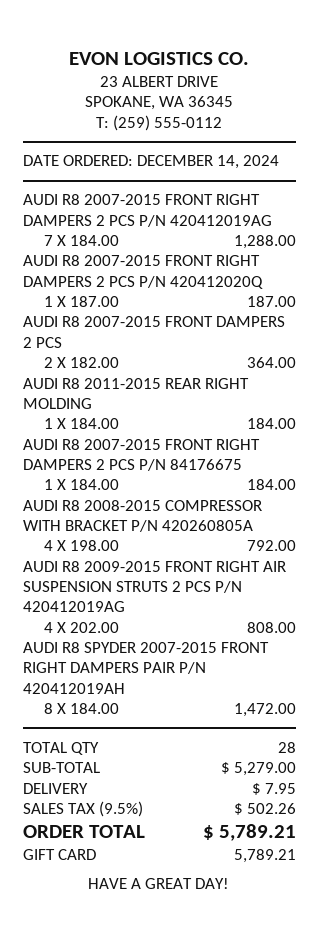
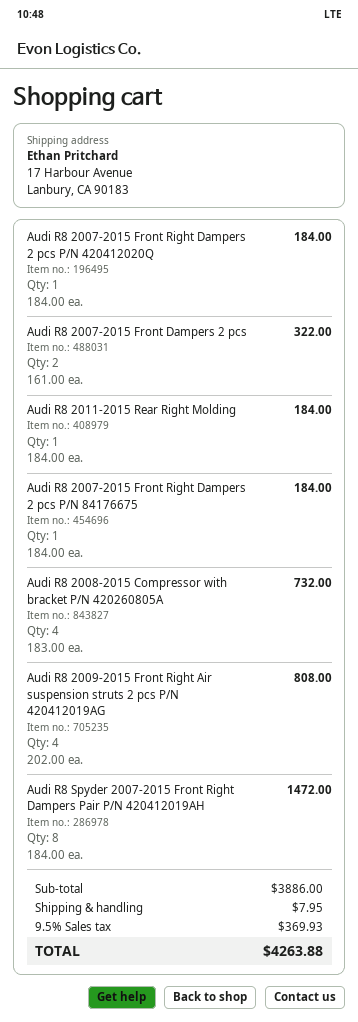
AUDI R8 2007-2015 FRONT RIGHT DAMPERS 2 PCS P/N 420412019AG: 7 x 184.00 = 1288.00 -> none
AUDI R8 2007-2015 FRONT RIGHT DAMPERS 2 PCS P/N 420412020Q: 1 x 187.00 = 187.00 -> 1 x 184.00 = 184.00
AUDI R8 2007-2015 FRONT DAMPERS 2 PCS: 2 x 182.00 = 364.00 -> 2 x 161.00 = 322.00
AUDI R8 2008-2015 COMPRESSOR WITH BRACKET P/N 420260805A: 4 x 198.00 = 792.00 -> 4 x 183.00 = 732.00
subtotal: 5279.00 -> 3886.00
tax: 9.5% = 502.26 -> 9.5% = 369.93
total: 5789.21 -> 4263.88

